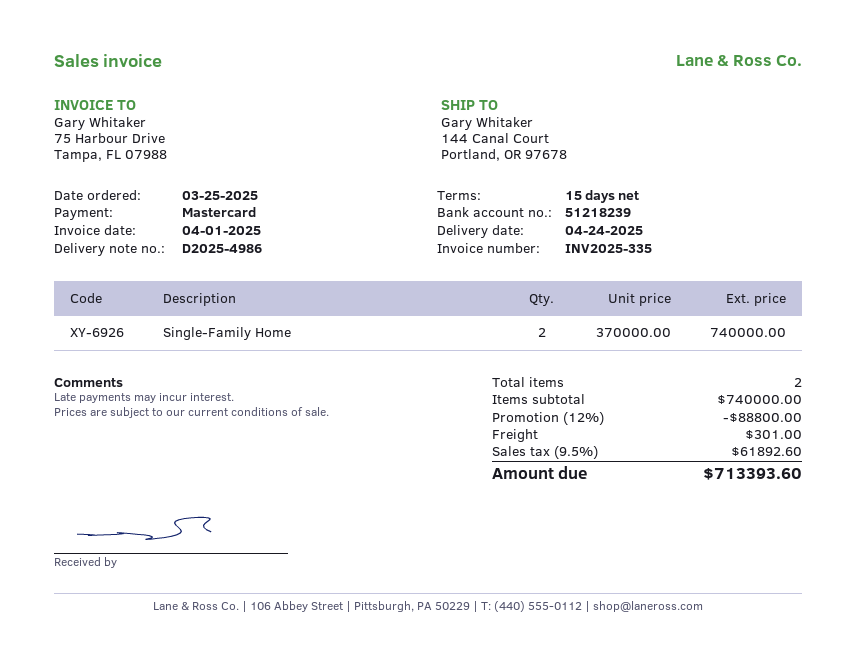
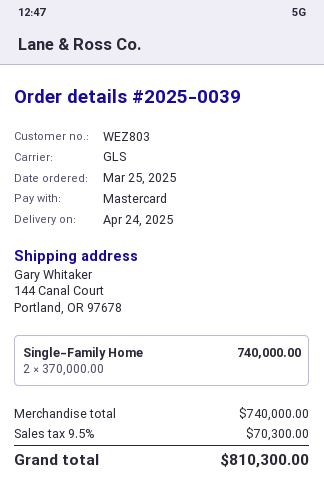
discount: 12% = 88800.00 -> none
shipping: 301.00 -> none
tax: 9.5% = 61892.60 -> 9.5% = 70300.00
total: 713393.60 -> 810300.00

